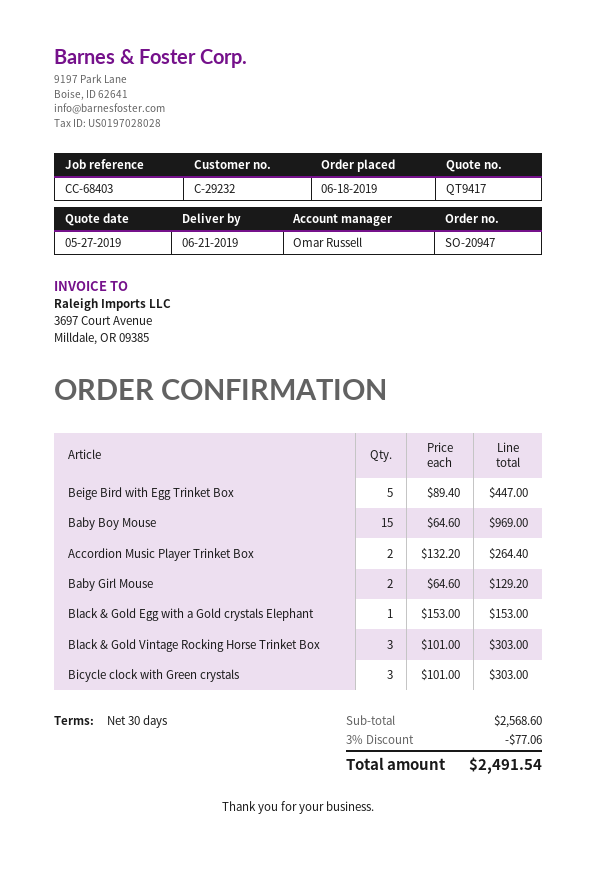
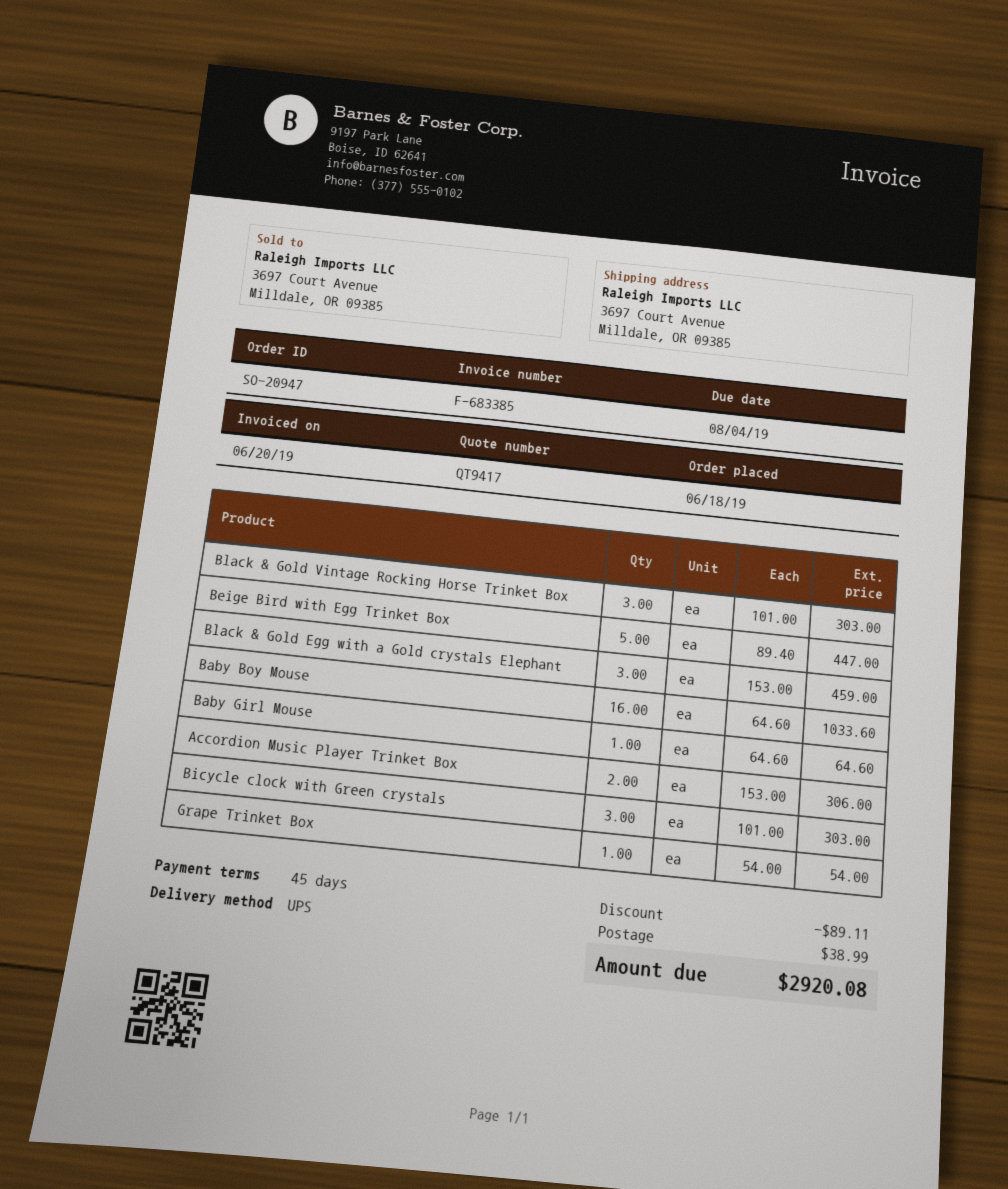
payment terms: 30 days -> 45 days
Baby Boy Mouse: 15 x 64.60 = 969.00 -> 16 x 64.60 = 1033.60
Accordion Music Player Trinket Box: 2 x 132.20 = 264.40 -> 2 x 153.00 = 306.00
Baby Girl Mouse: 2 x 64.60 = 129.20 -> 1 x 64.60 = 64.60
Black & Gold Egg with a Gold crystals Elephant: 1 x 153.00 = 153.00 -> 3 x 153.00 = 459.00
Grape Trinket Box: none -> 1 x 54.00 = 54.00
discount: 77.06 -> 89.11
shipping: none -> 38.99
total: 2491.54 -> 2920.08

